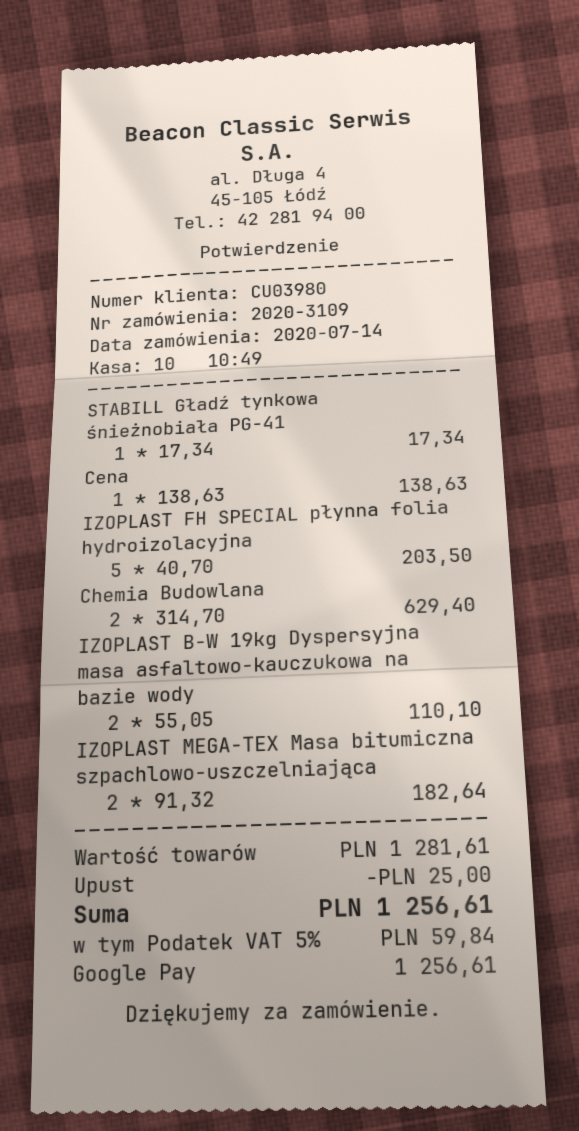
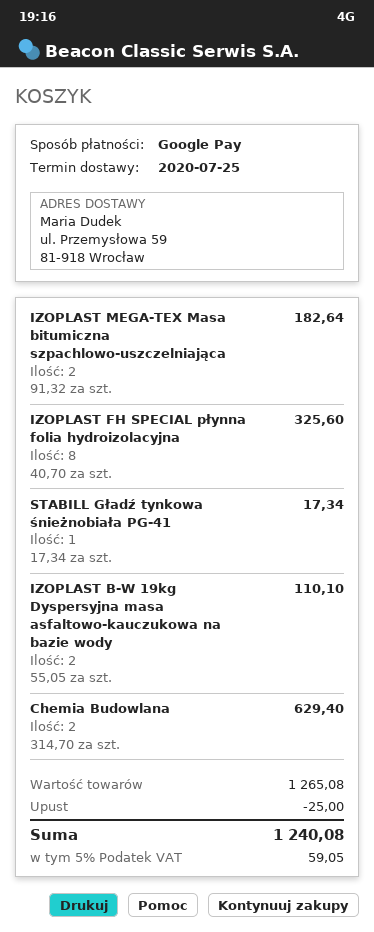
Cena: 1 x 138.63 = 138.63 -> none
IZOPLAST FH SPECIAL płynna folia hydroizolacyjna: 5 x 40.70 = 203.50 -> 8 x 40.70 = 325.60
subtotal: 1281.61 -> 1265.08
tax: 5% = 59.84 -> 5% = 59.05
total: 1256.61 -> 1240.08

